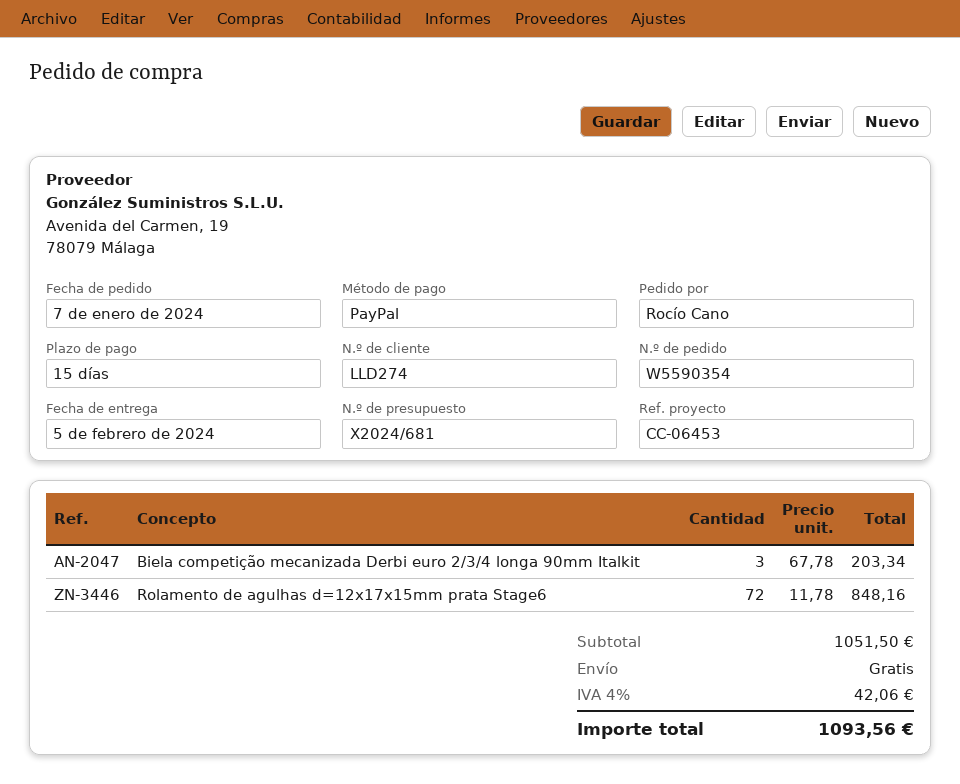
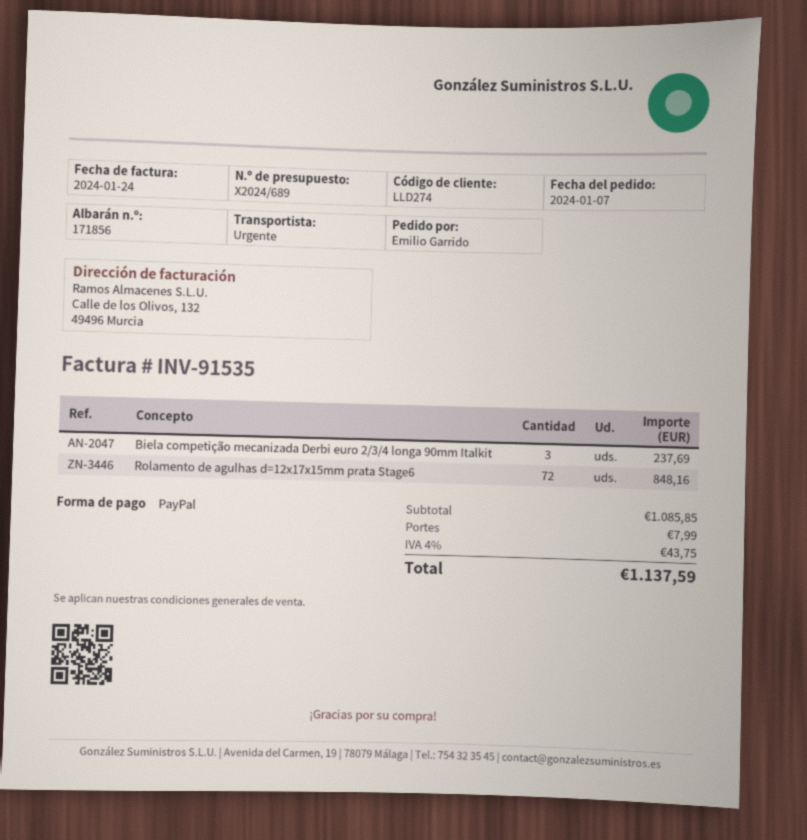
quote number: X2024/681 -> X2024/689
ordered by: Rocío Cano -> Emilio Garrido
Biela competição mecanizada Derbi euro 2/3/4 longa 90mm Italkit: 3 for 203.34 -> 3 for 237.69
subtotal: 1051.50 -> 1085.85
shipping: 0.00 -> 7.99
tax: 4% = 42.06 -> 4% = 43.75
total: 1093.56 -> 1137.59

